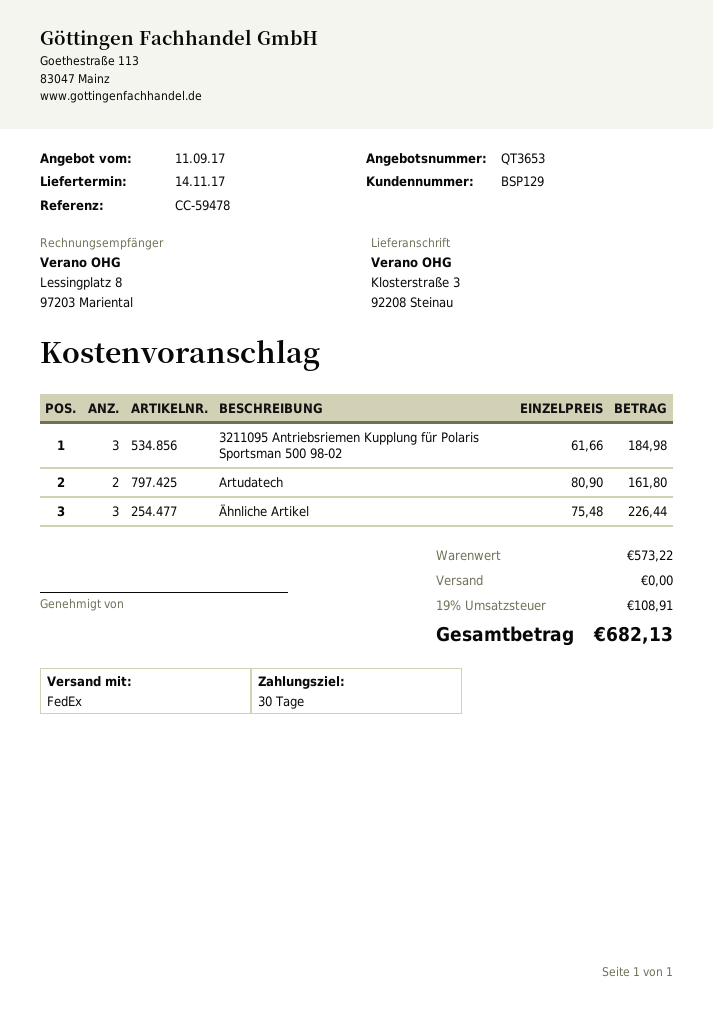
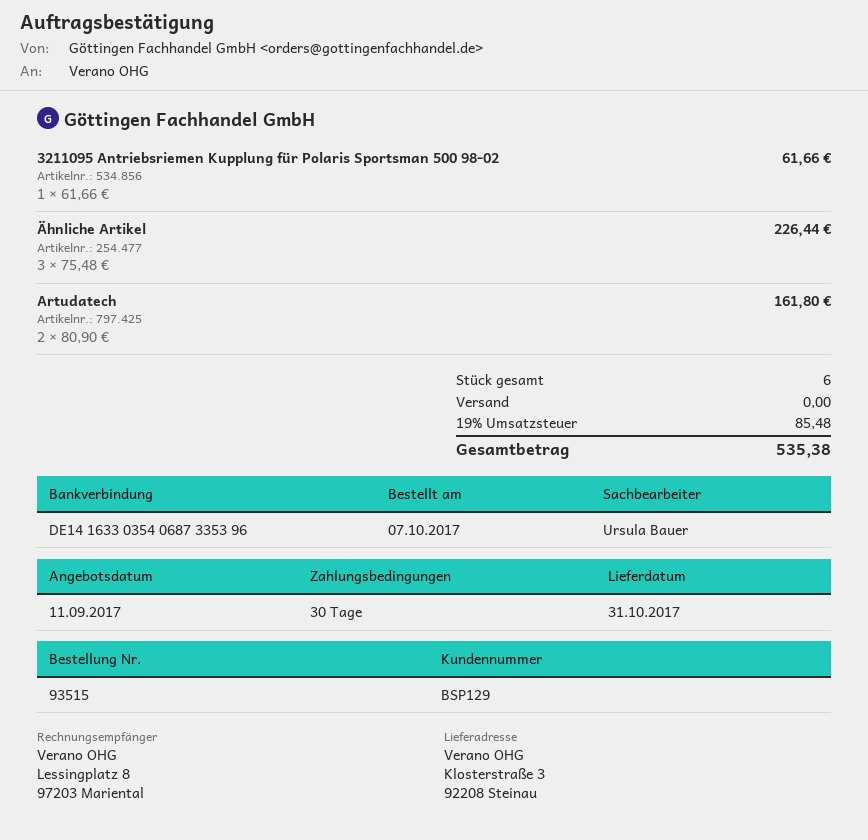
delivery date: 2017-11-14 -> 2017-10-31
3211095 Antriebsriemen Kupplung für Polaris Sportsman 500 98-02: 3 x 61.66 = 184.98 -> 1 x 61.66 = 61.66
tax: 19% = 108.91 -> 19% = 85.48
total: 682.13 -> 535.38

